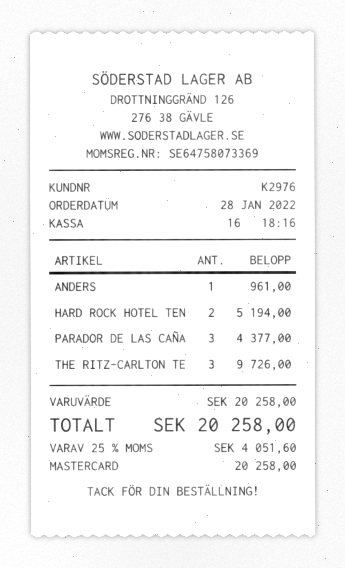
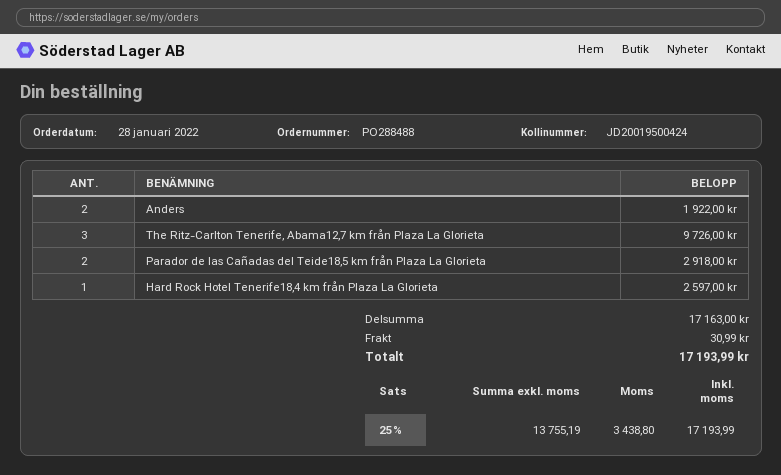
ANDERS: 1 for 961.00 -> 2 for 1922.00
HARD ROCK HOTEL TEN: 2 for 5194.00 -> 1 for 2597.00
PARADOR DE LAS CAÑA: 3 for 4377.00 -> 2 for 2918.00
subtotal: 20258.00 -> 17163.00
shipping: none -> 30.99
tax: 25% = 4051.60 -> 25% = 3438.80
total: 20258.00 -> 17193.99

